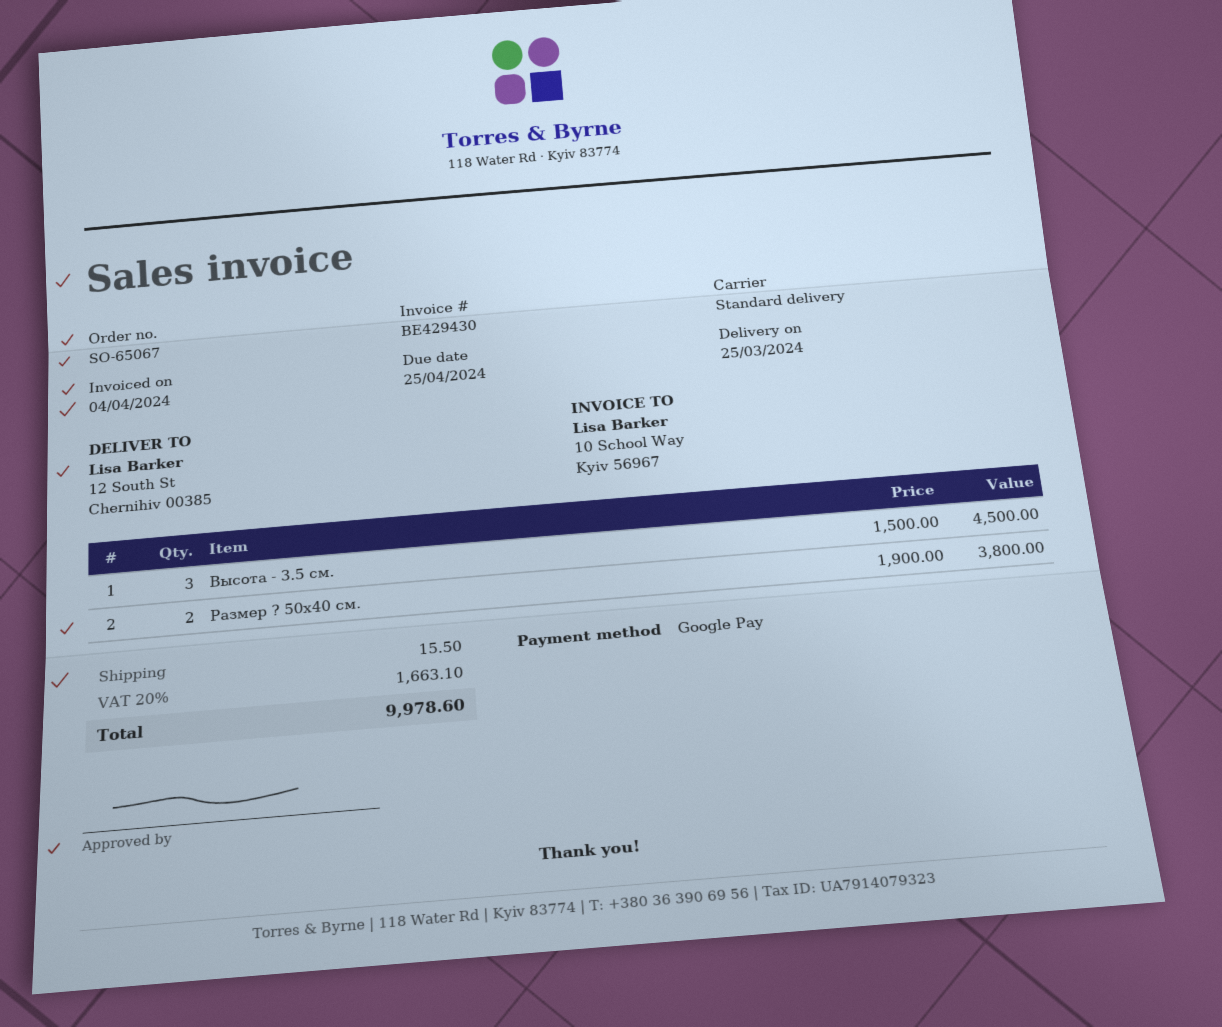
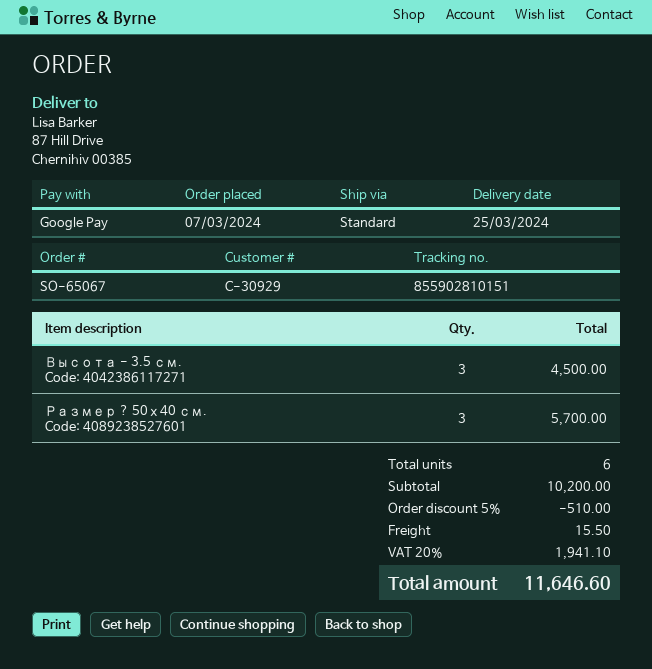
ship to: 12 South St, Chernihiv 00385 -> 87 Hill Drive, Chernihiv 00385
Размер ? 50х40 см.: 2 for 3800.00 -> 3 for 5700.00
discount: none -> 5% = 510.00
tax: 20% = 1663.10 -> 20% = 1941.10
total: 9978.60 -> 11646.60

